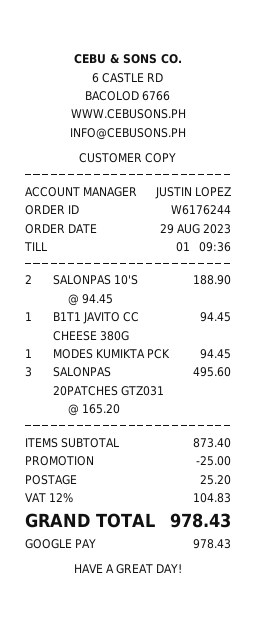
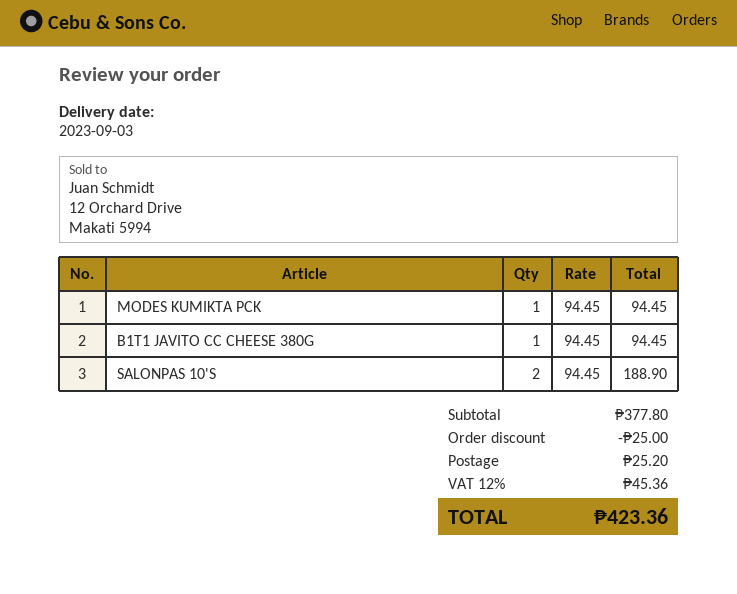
SALONPAS 20PATCHES GTZ031: 3 x 165.20 = 495.60 -> none
subtotal: 873.40 -> 377.80
tax: 12% = 104.83 -> 12% = 45.36
total: 978.43 -> 423.36

